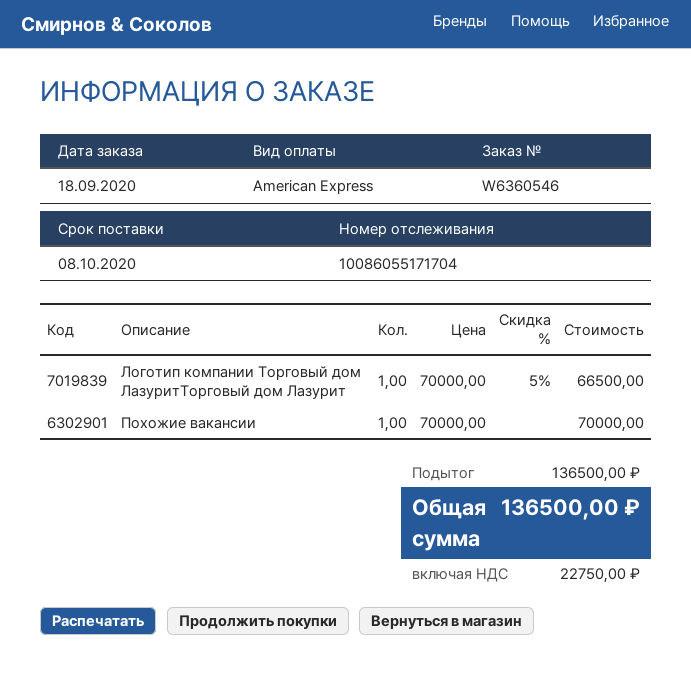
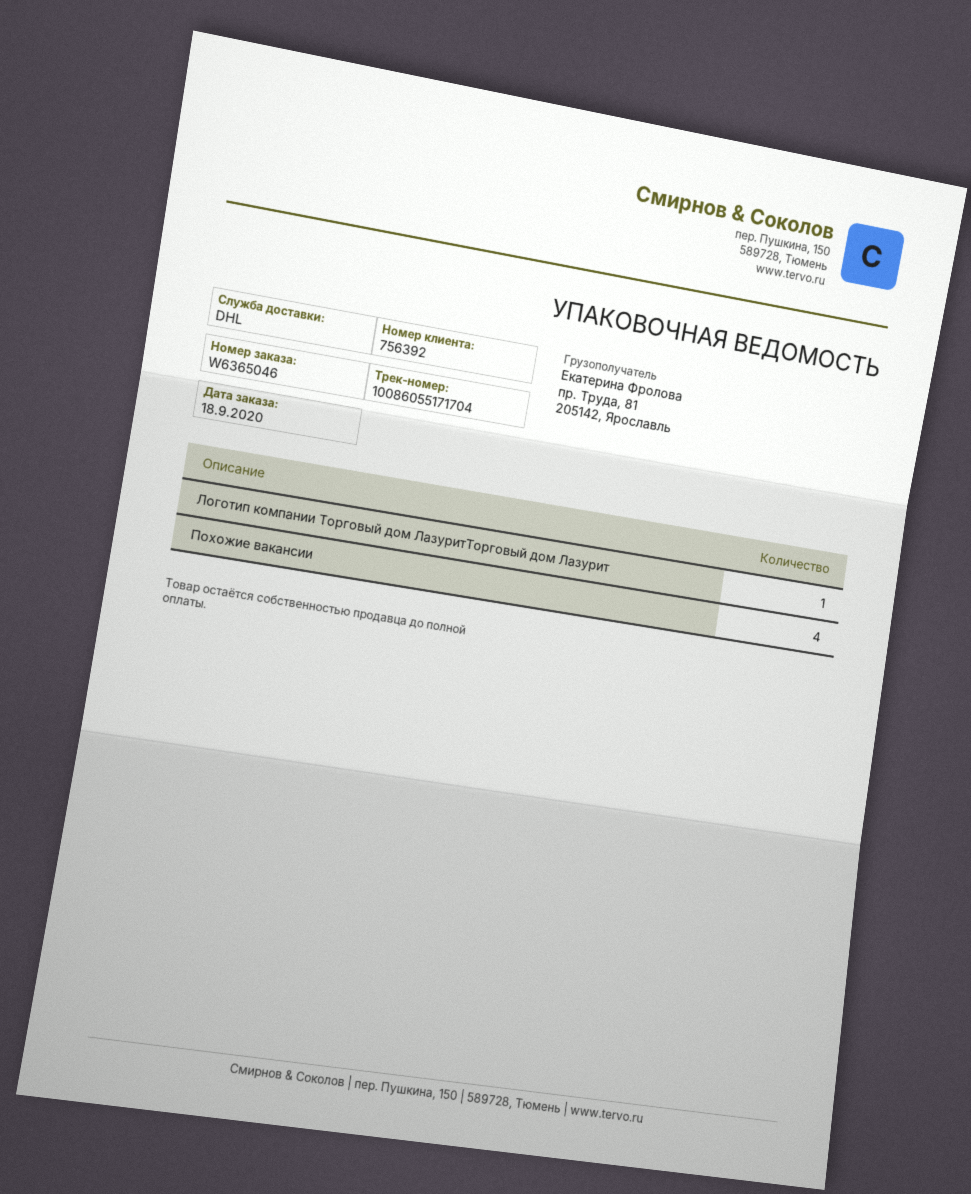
order number: W6360546 -> W6365046
Похожие вакансии: 1 -> 4

